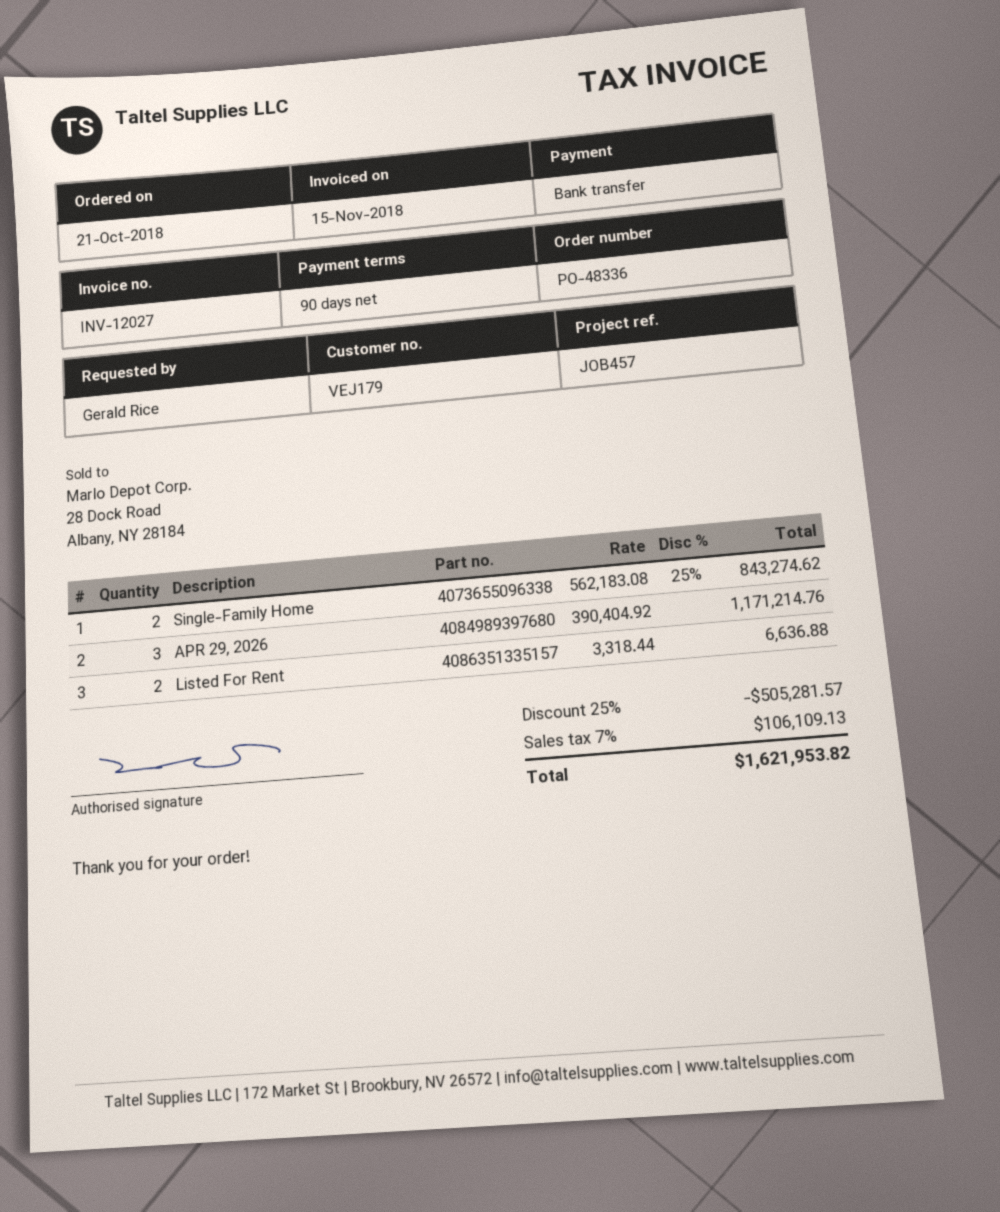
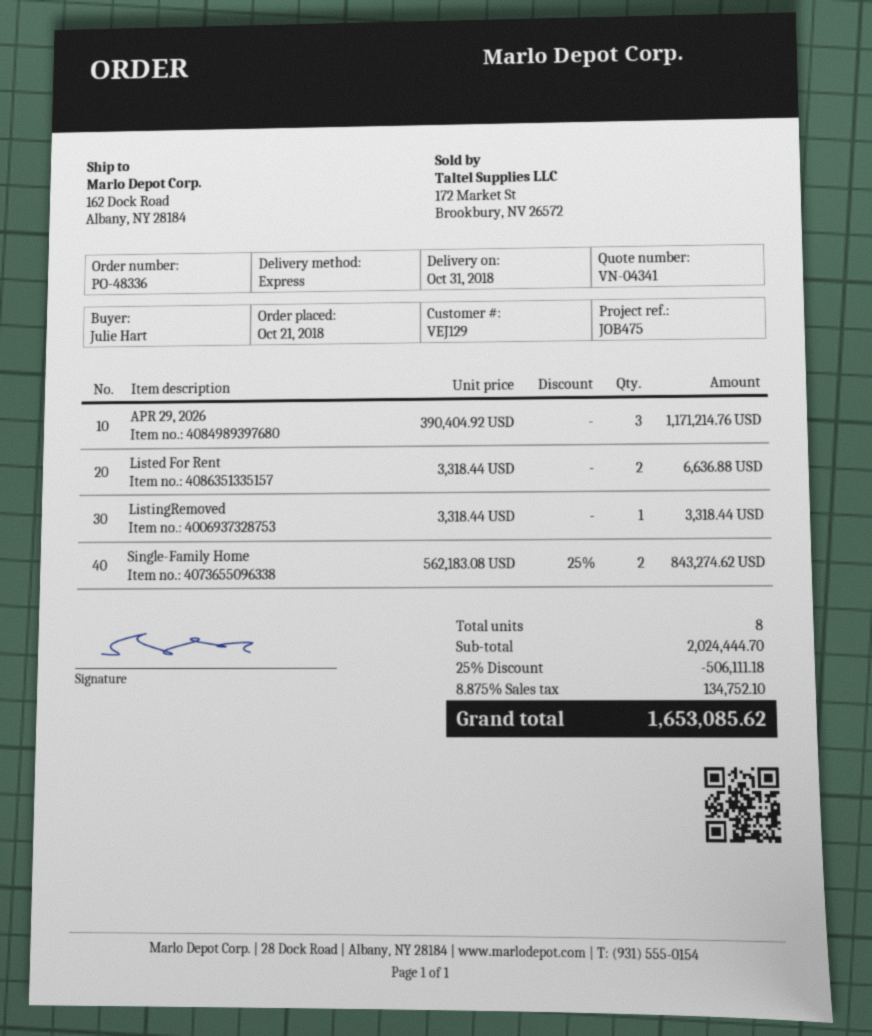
customer number: VEJ179 -> VEJ129
reference: JOB457 -> JOB475
ordered by: Gerald Rice -> Julie Hart
ListingRemoved: none -> 1 x 3318.44 = 3318.44
discount: 25% = 505281.57 -> 25% = 506111.18
tax: 7% = 106109.13 -> 8.875% = 134752.10
total: 1621953.82 -> 1653085.62

